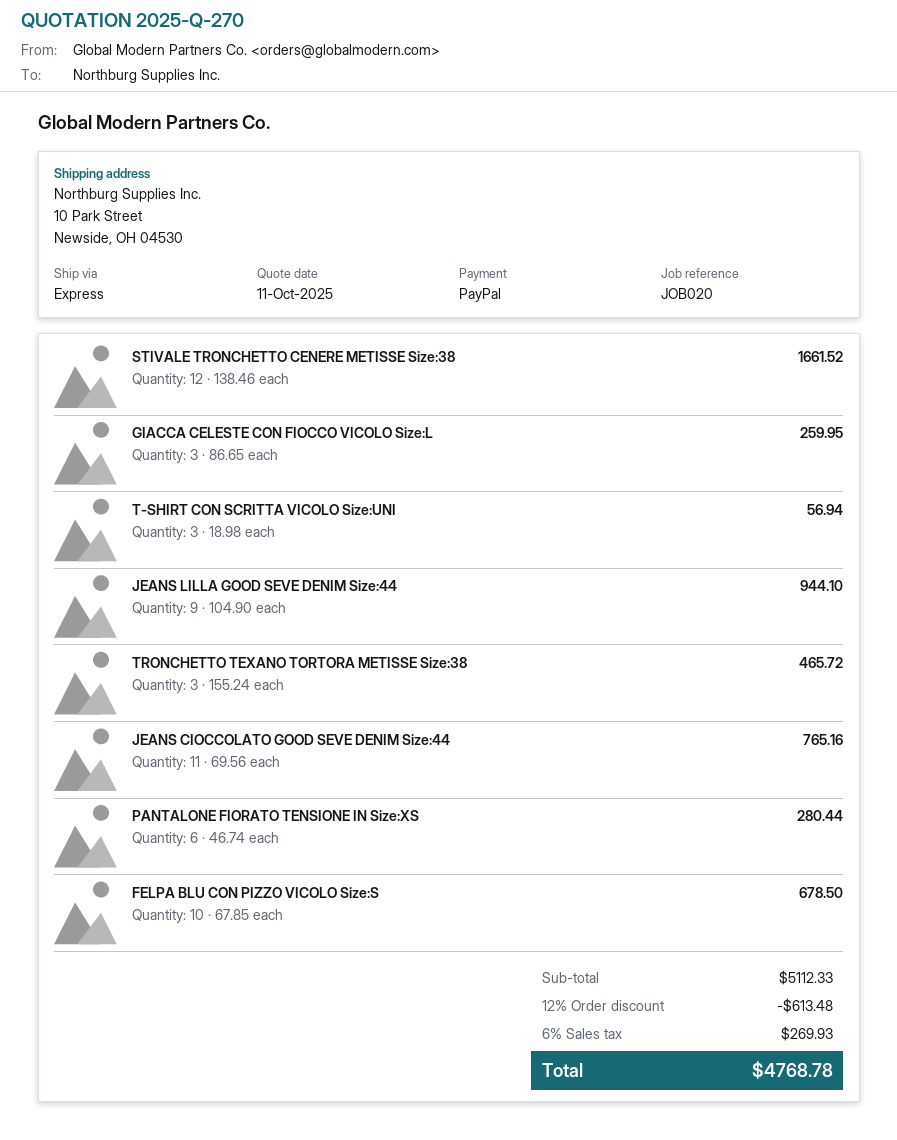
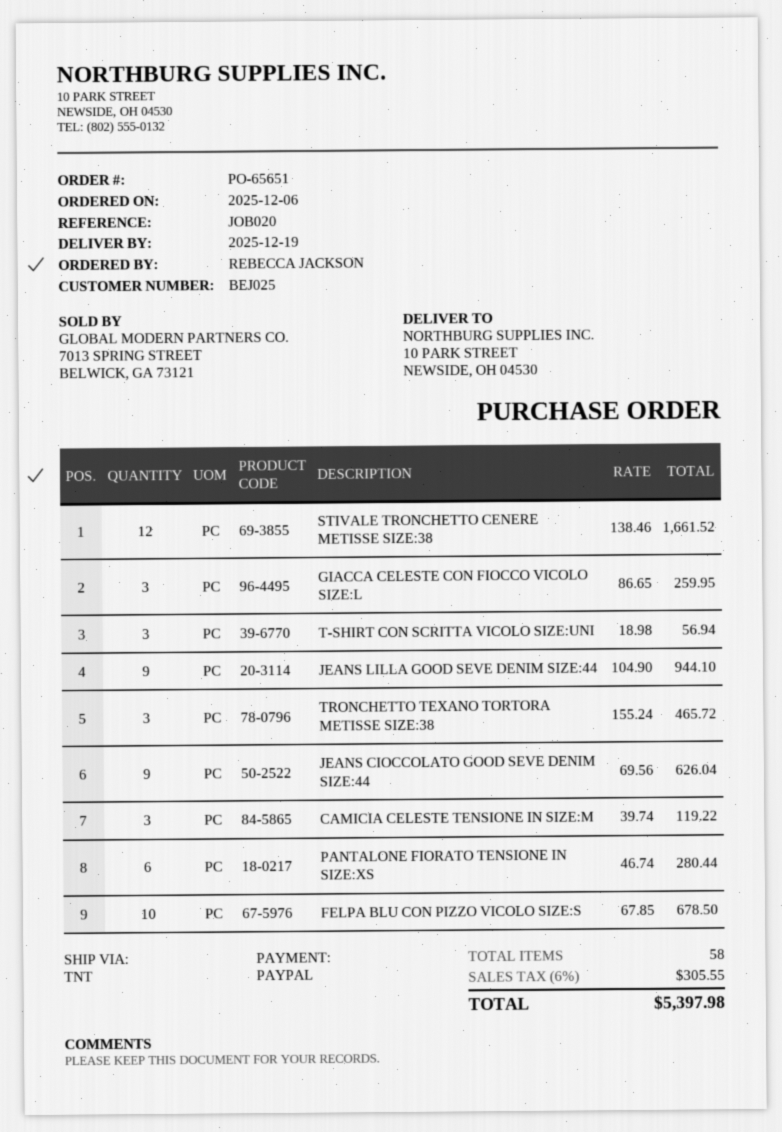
shipping method: express -> TNT
JEANS CIOCCOLATO GOOD SEVE DENIM Size:44: 11 x 69.56 = 765.16 -> 9 x 69.56 = 626.04
CAMICIA CELESTE TENSIONE IN SIZE:M: none -> 3 x 39.74 = 119.22
discount: 12% = 613.48 -> none
tax: 6% = 269.93 -> 6% = 305.55
total: 4768.78 -> 5397.98

